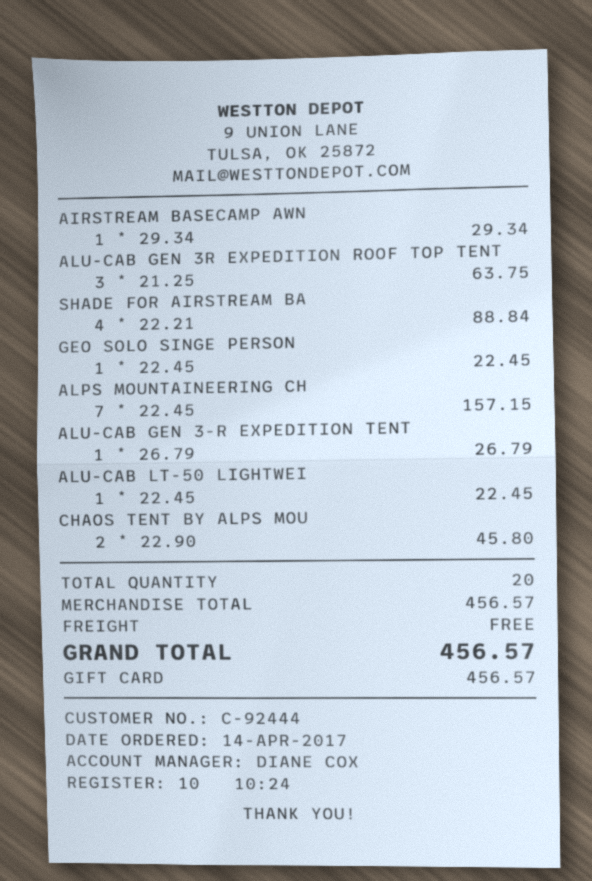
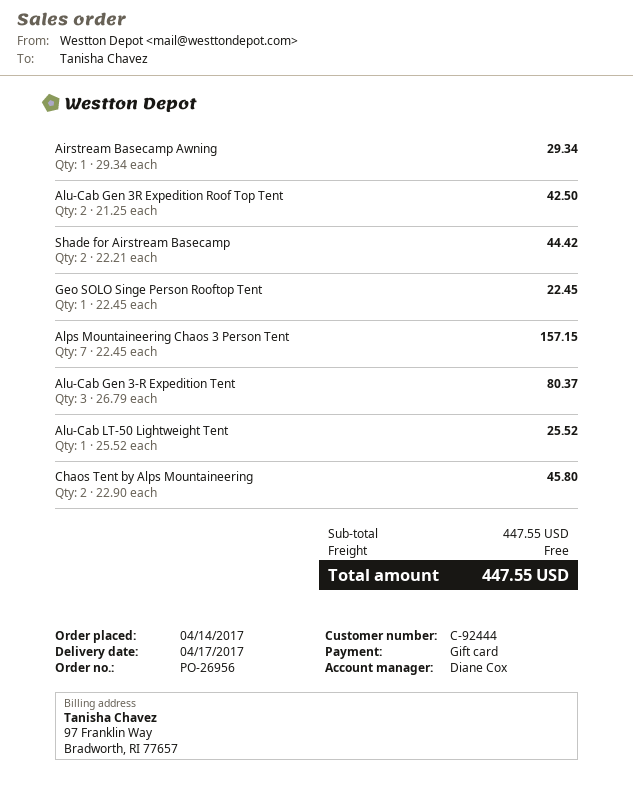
ALU-CAB GEN 3R EXPEDITION ROOF TOP TENT: 3 x 21.25 = 63.75 -> 2 x 21.25 = 42.50
SHADE FOR AIRSTREAM BA: 4 x 22.21 = 88.84 -> 2 x 22.21 = 44.42
ALU-CAB GEN 3-R EXPEDITION TENT: 1 x 26.79 = 26.79 -> 3 x 26.79 = 80.37
ALU-CAB LT-50 LIGHTWEI: 1 x 22.45 = 22.45 -> 1 x 25.52 = 25.52
subtotal: 456.57 -> 447.55
total: 456.57 -> 447.55

